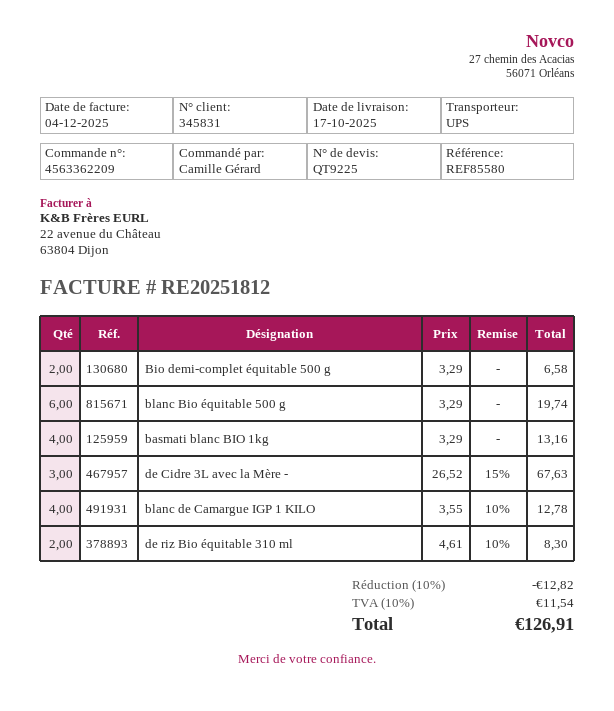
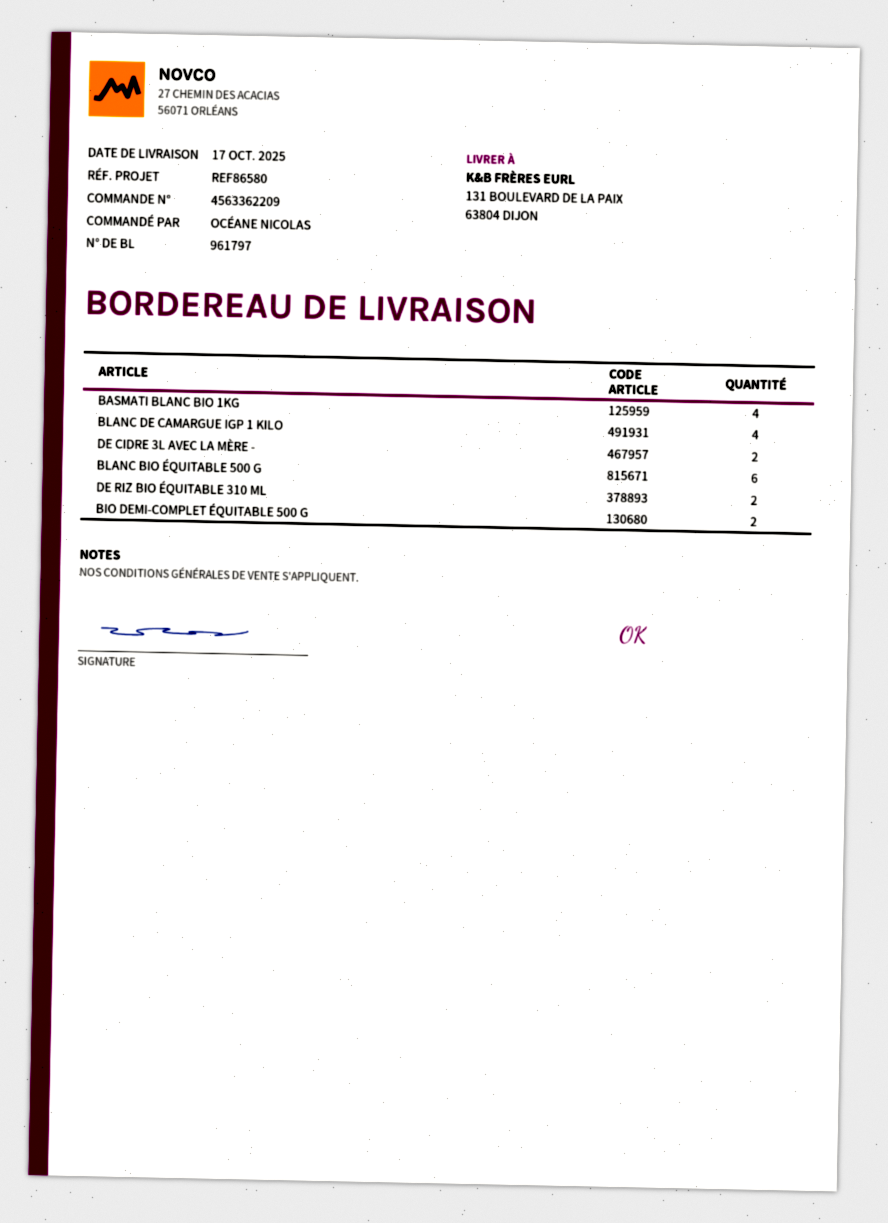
reference: REF85580 -> REF86580
ordered by: Camille Gérard -> OCÉANE NICOLAS
de Cidre 3L avec la Mère -: 3 -> 2

